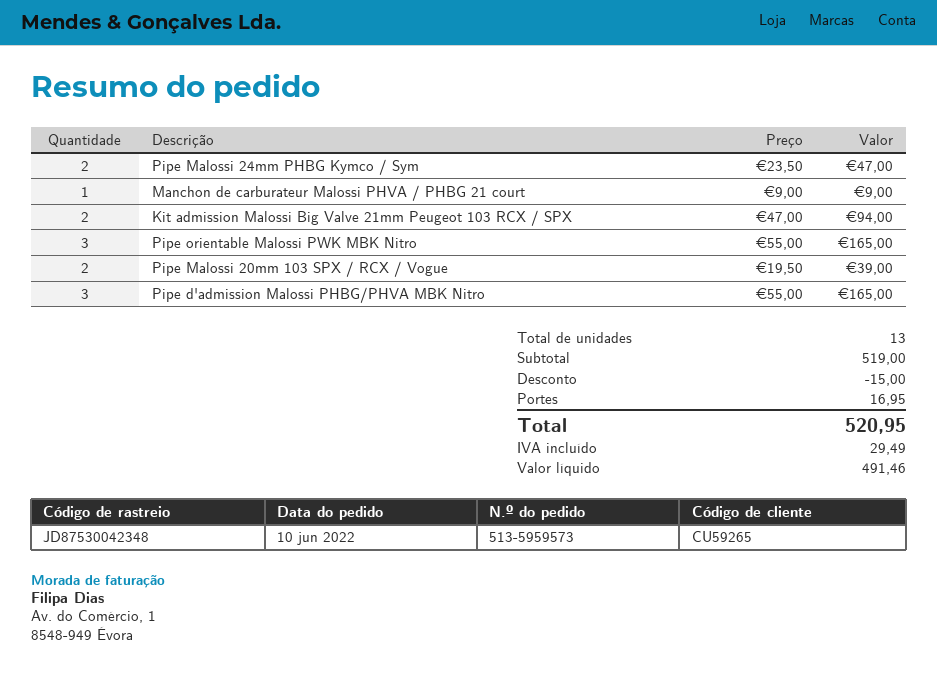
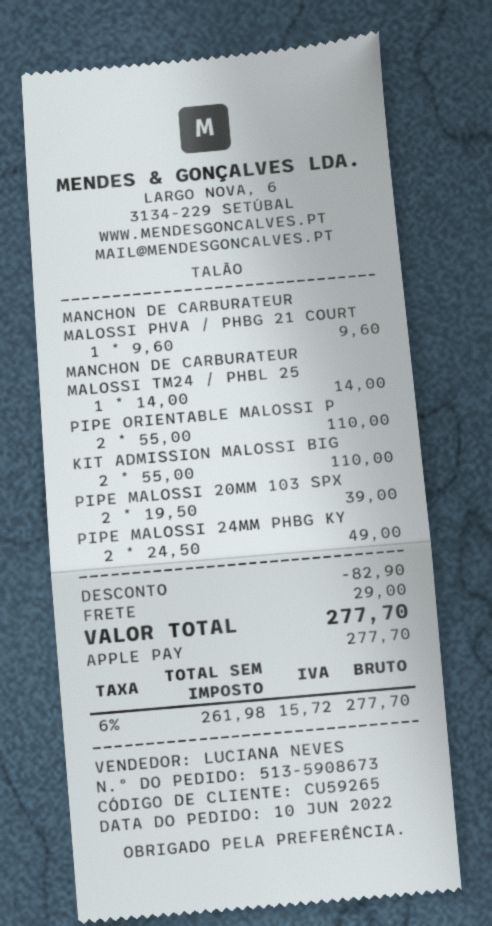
order number: 513-5959573 -> 513-5908673
Pipe Malossi 24mm PHBG Kymco / Sym: 2 x 23.50 = 47.00 -> 2 x 24.50 = 49.00
Manchon de carburateur Malossi PHVA / PHBG 21 court: 1 x 9.00 = 9.00 -> 1 x 9.60 = 9.60
Kit admission Malossi Big Valve 21mm Peugeot 103 RCX / SPX: 2 x 47.00 = 94.00 -> 2 x 55.00 = 110.00
Pipe orientable Malossi PWK MBK Nitro: 3 x 55.00 = 165.00 -> 2 x 55.00 = 110.00
Pipe d'admission Malossi PHBG/PHVA MBK Nitro: 3 x 55.00 = 165.00 -> none
MANCHON DE CARBURATEUR MALOSSI TM24 / PHBL 25: none -> 1 x 14.00 = 14.00
discount: 15.00 -> 82.90
shipping: 16.95 -> 29.00
net: 491.46 -> 261.98
tax: 29.49 -> 15.72
total: 520.95 -> 277.70

